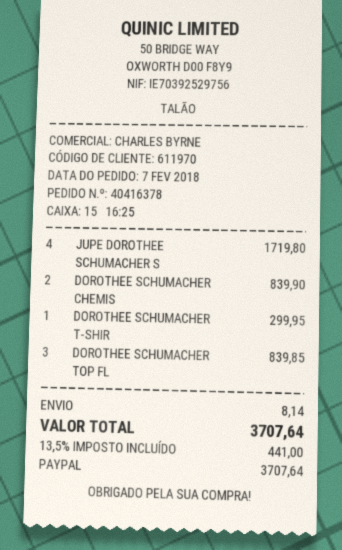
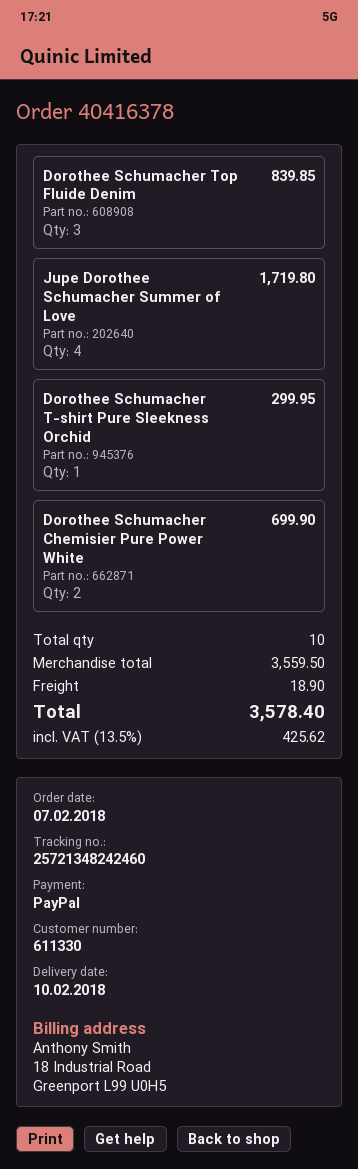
customer number: 611970 -> 611330
DOROTHEE SCHUMACHER CHEMIS: 2 for 839.90 -> 2 for 699.90
shipping: 8.14 -> 18.90
tax: 13.5% = 441.00 -> 13.5% = 425.62
total: 3707.64 -> 3578.40

